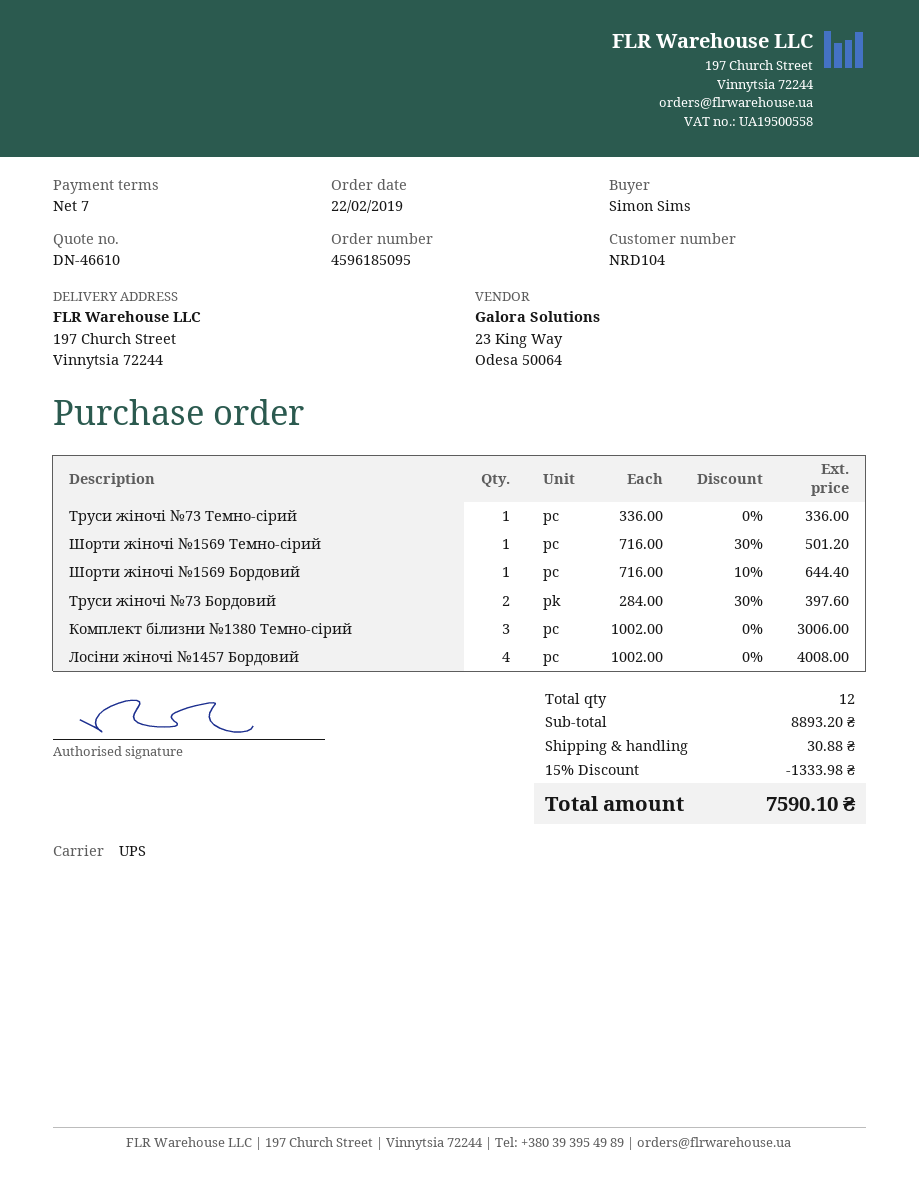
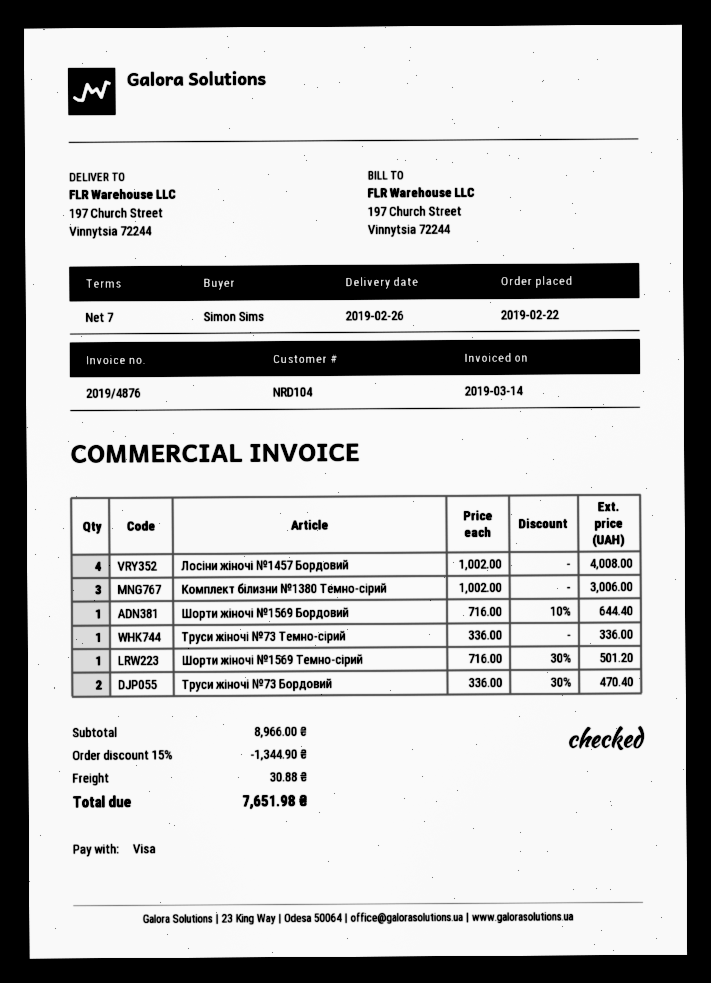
Труси жіночі №73 Бордовий: 2 x 284.00 - 30% = 397.60 -> 2 x 336.00 - 30% = 470.40
subtotal: 8893.20 -> 8966.00
discount: 15% = 1333.98 -> 15% = 1344.90
total: 7590.10 -> 7651.98

